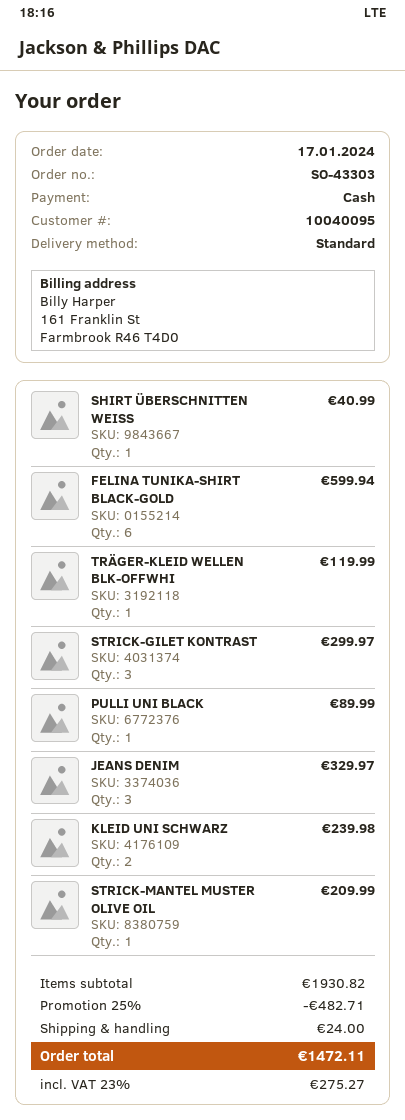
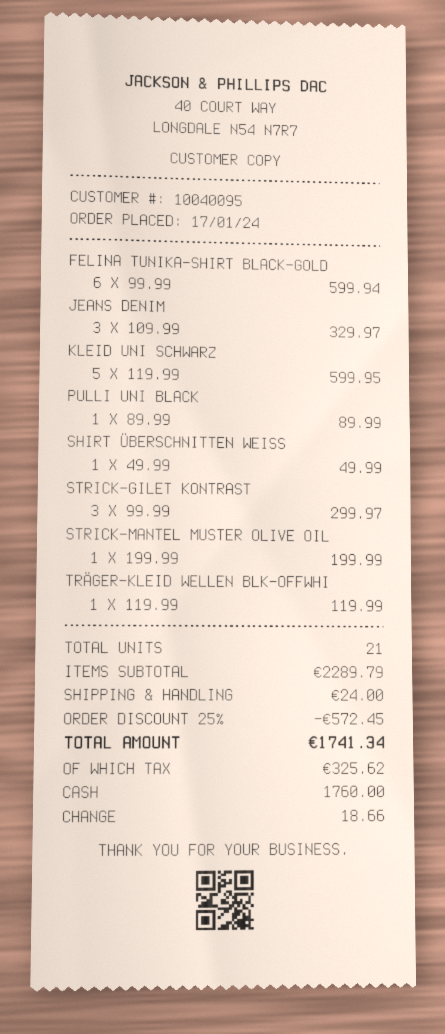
SHIRT ÜBERSCHNITTEN WEISS: 1 for 40.99 -> 1 for 49.99
KLEID UNI SCHWARZ: 2 for 239.98 -> 5 for 599.95
STRICK-MANTEL MUSTER OLIVE OIL: 1 for 209.99 -> 1 for 199.99
subtotal: 1930.82 -> 2289.79
discount: 25% = 482.71 -> 25% = 572.45
tax: 275.27 -> 325.62
total: 1472.11 -> 1741.34

